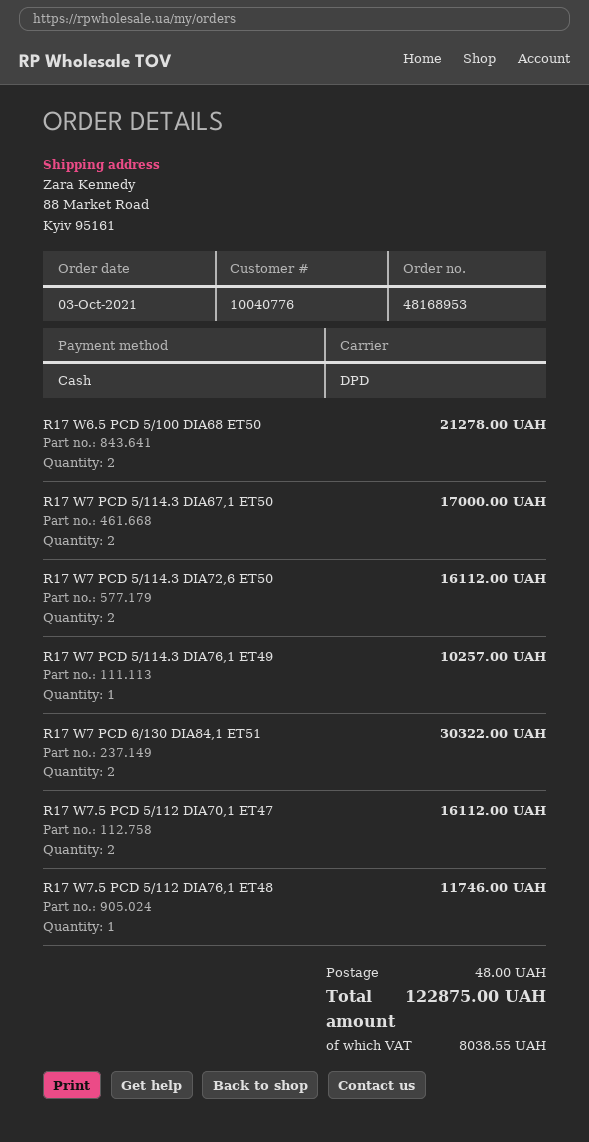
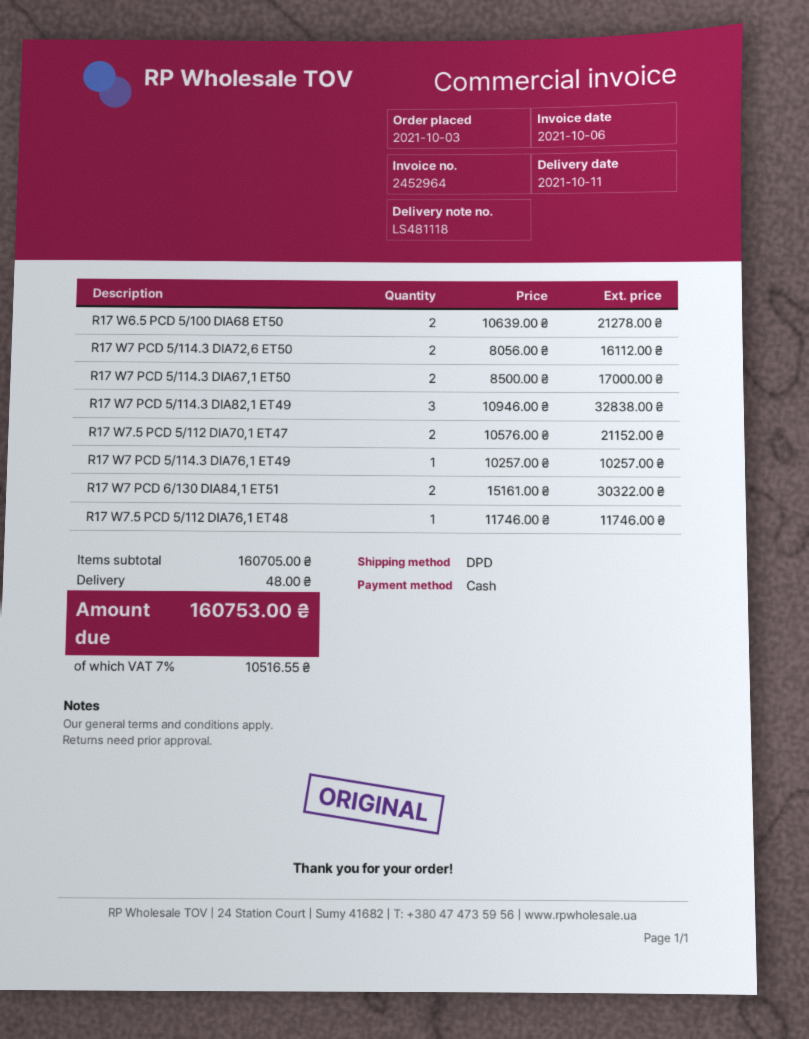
R17 W7.5 PCD 5/112 DIA70,1 ET47: 2 for 16112.00 -> 2 for 21152.00
R17 W7 PCD 5/114.3 DIA82,1 ET49: none -> 3 for 32838.00
tax: 8038.55 -> 10516.55
total: 122875.00 -> 160753.00

